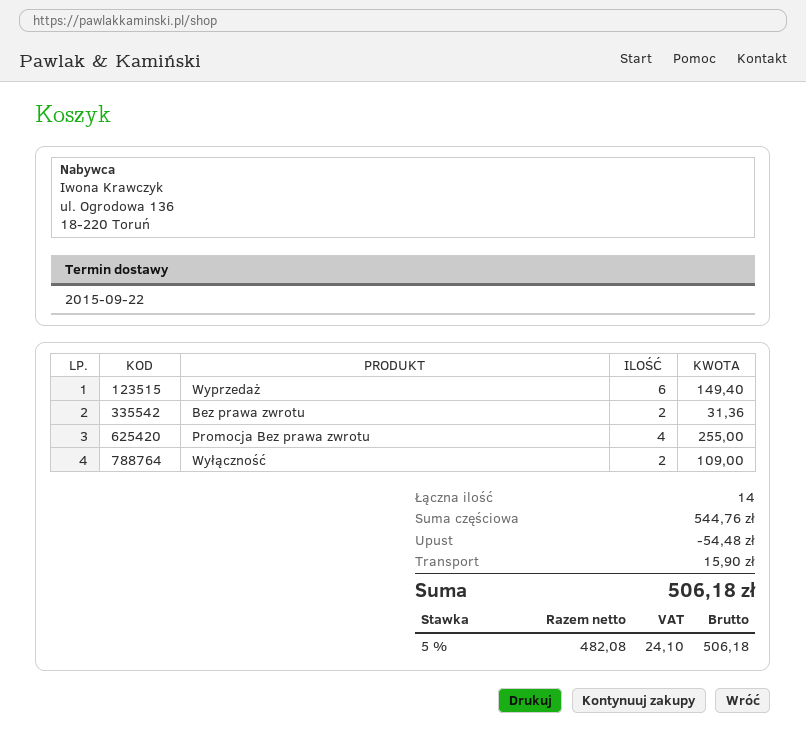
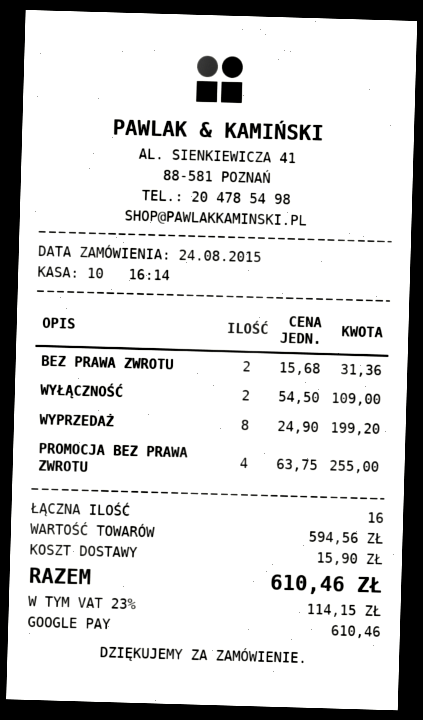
Wyprzedaż: 6 for 149.40 -> 8 for 199.20
total quantity: 14 -> 16
subtotal: 544.76 -> 594.56
discount: 54.48 -> none
tax: 5% = 24.10 -> 23% = 114.15
total: 506.18 -> 610.46

